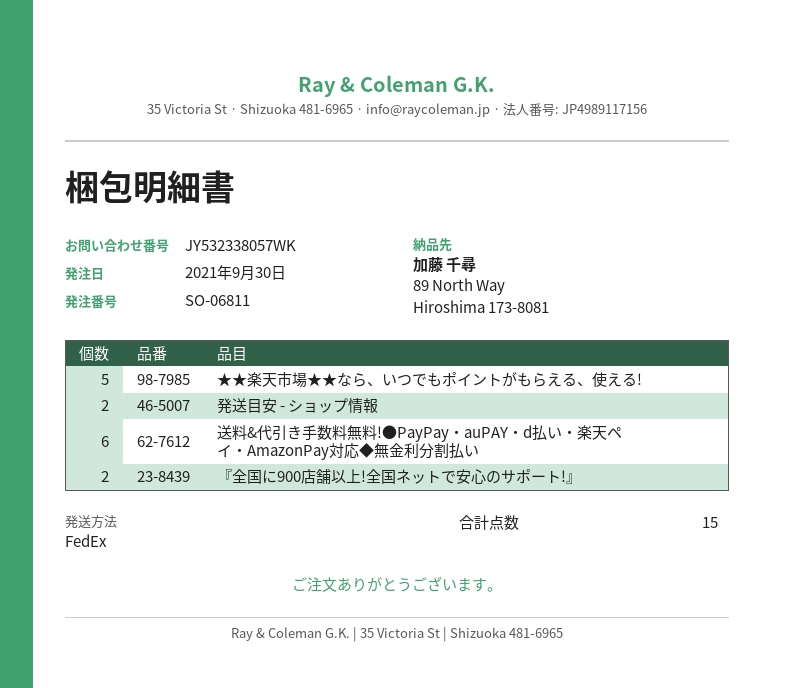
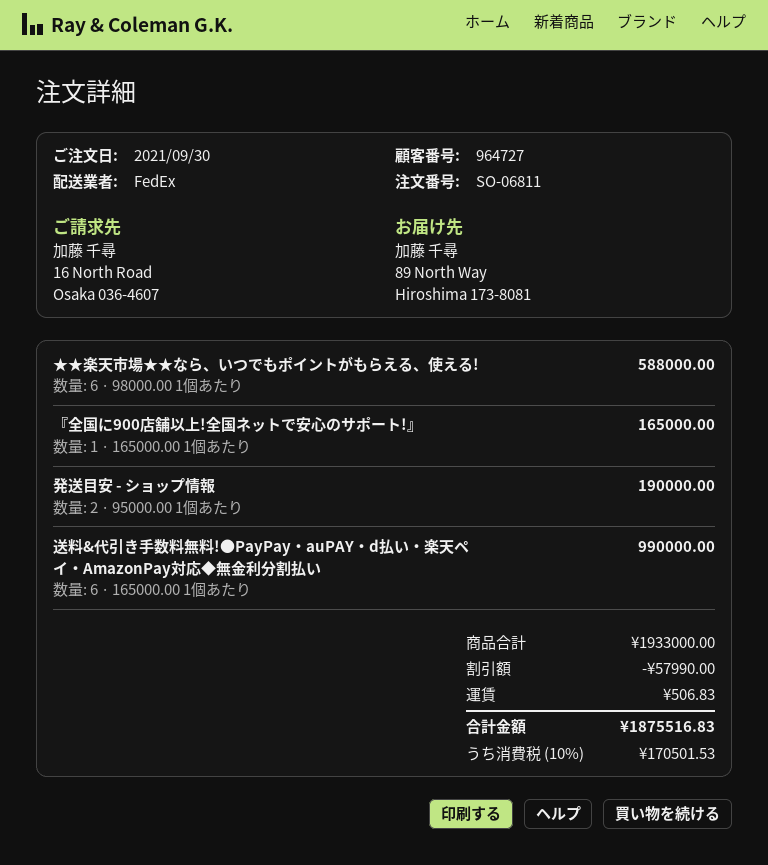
★★楽天市場★★なら、いつでもポイントがもらえる、使える!: 5 -> 6
『全国に900店舗以上!全国ネットで安心のサポート!』: 2 -> 1

